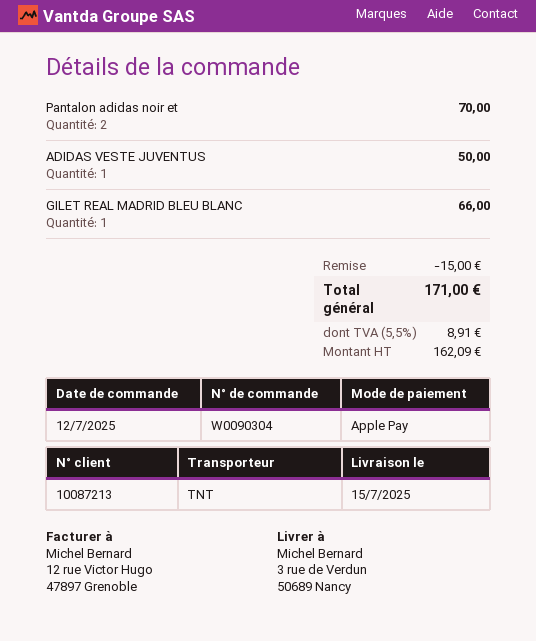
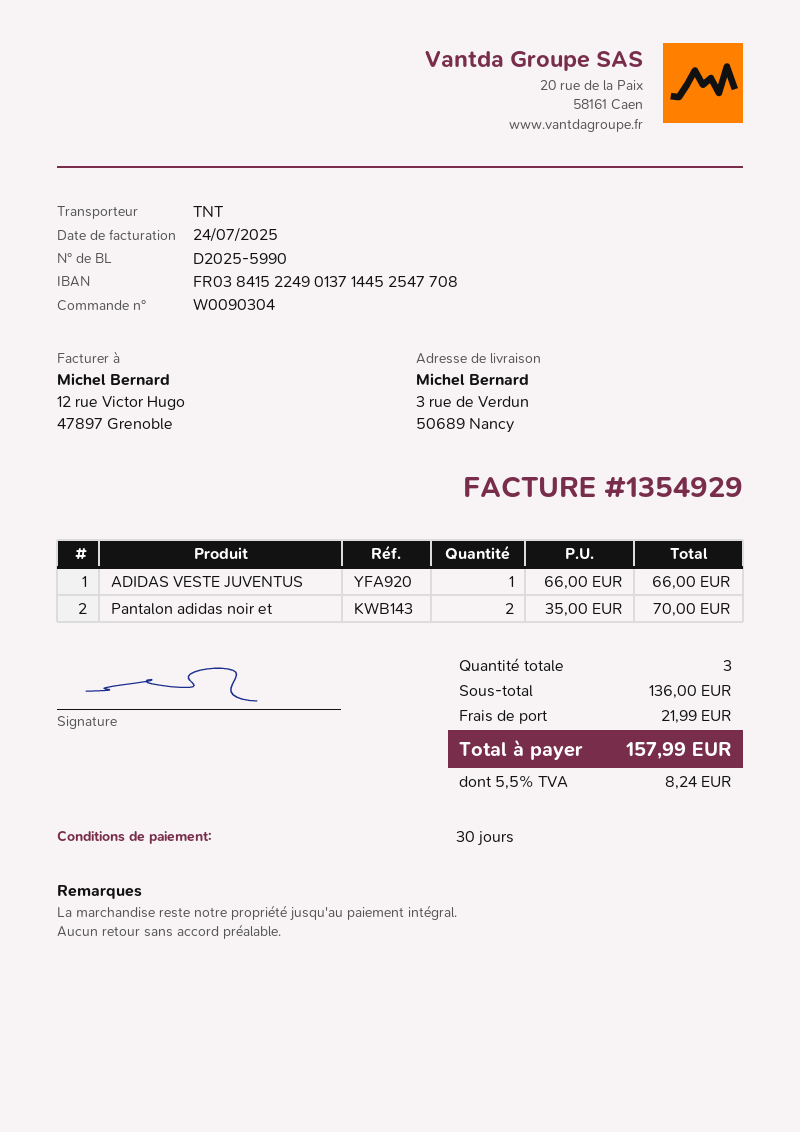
ADIDAS VESTE JUVENTUS: 1 for 50.00 -> 1 for 66.00
GILET REAL MADRID BLEU BLANC: 1 for 66.00 -> none
discount: 15.00 -> none
shipping: none -> 21.99
tax: 5.5% = 8.91 -> 5.5% = 8.24
total: 171.00 -> 157.99

